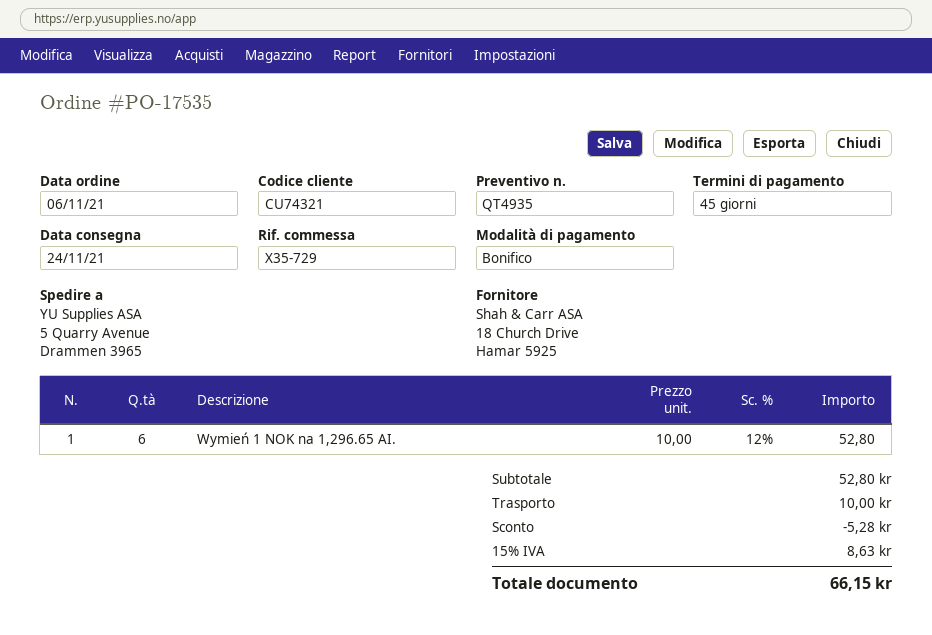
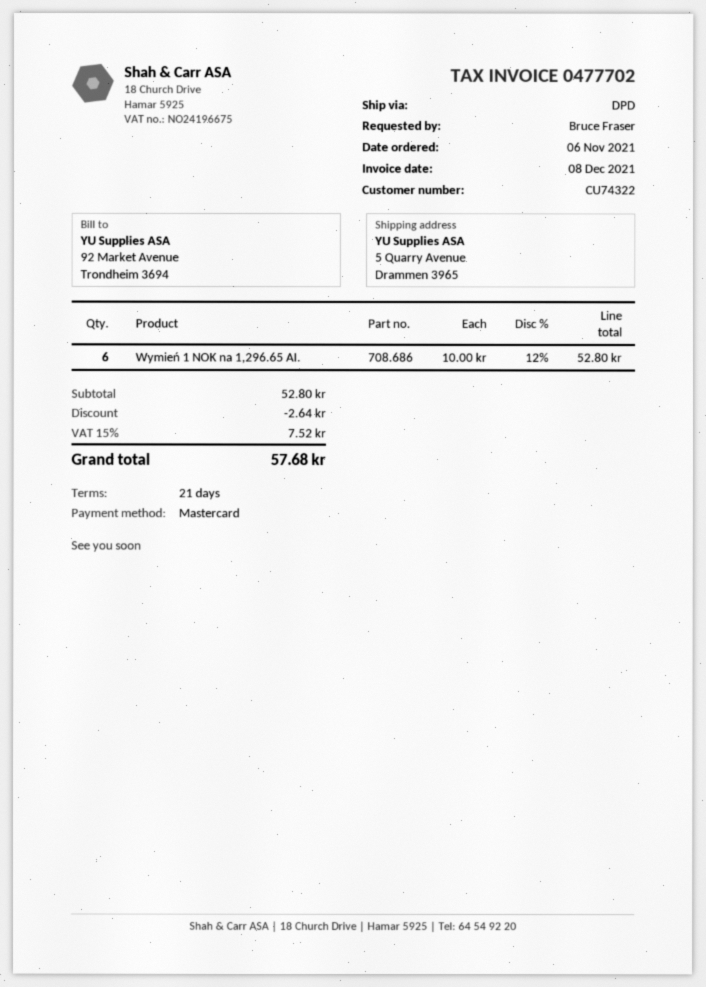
payment terms: 45 days -> 21 days
customer number: CU74321 -> CU74322
payment method: bank transfer -> Mastercard
discount: 5.28 -> 2.64
shipping: 10.00 -> none
tax: 15% = 8.63 -> 15% = 7.52
total: 66.15 -> 57.68

